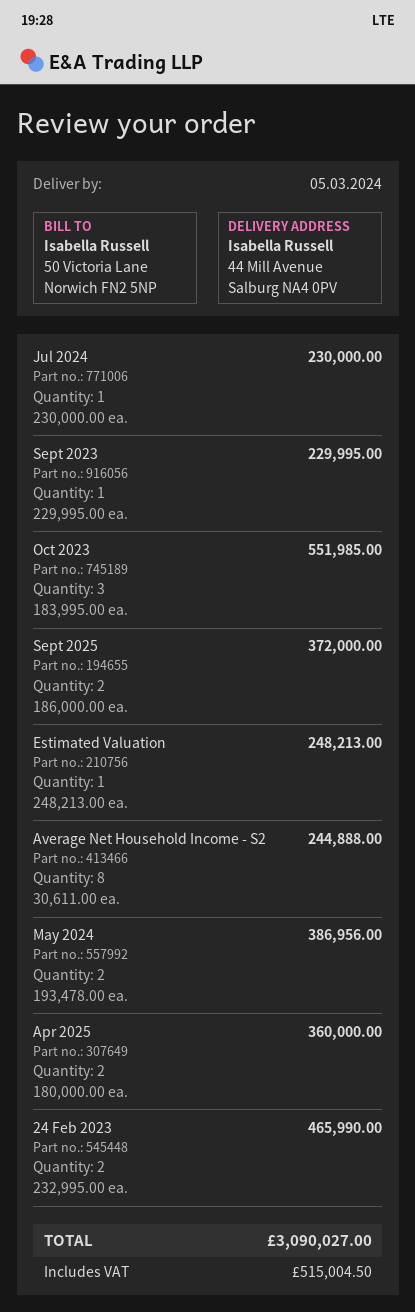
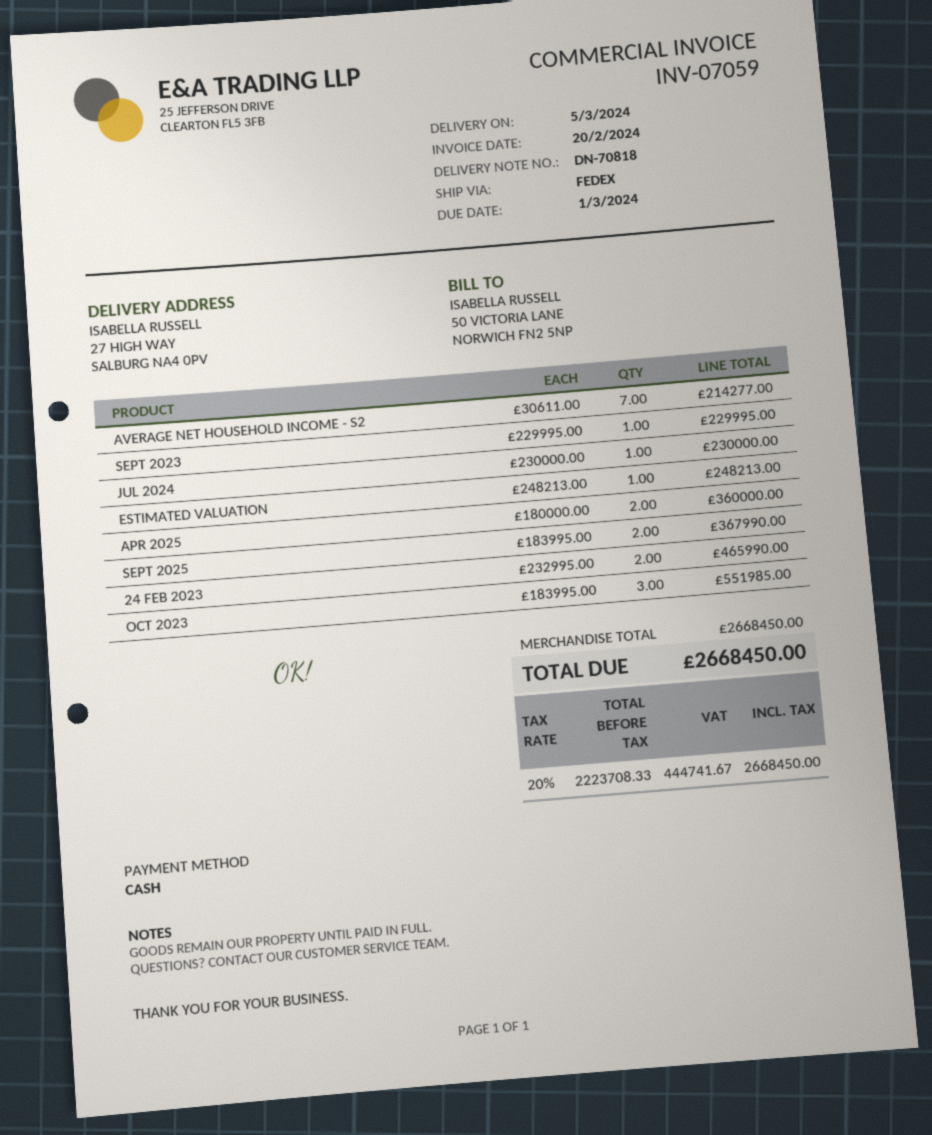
ship to: 44 Mill Avenue, Salburg NA4 0PV -> 27 HIGH WAY, SALBURG NA4 0PV
Sept 2025: 2 x 186000.00 = 372000.00 -> 2 x 183995.00 = 367990.00
Average Net Household Income - S2: 8 x 30611.00 = 244888.00 -> 7 x 30611.00 = 214277.00
May 2024: 2 x 193478.00 = 386956.00 -> none
tax: 515004.50 -> 444741.67
total: 3090027.00 -> 2668450.00

